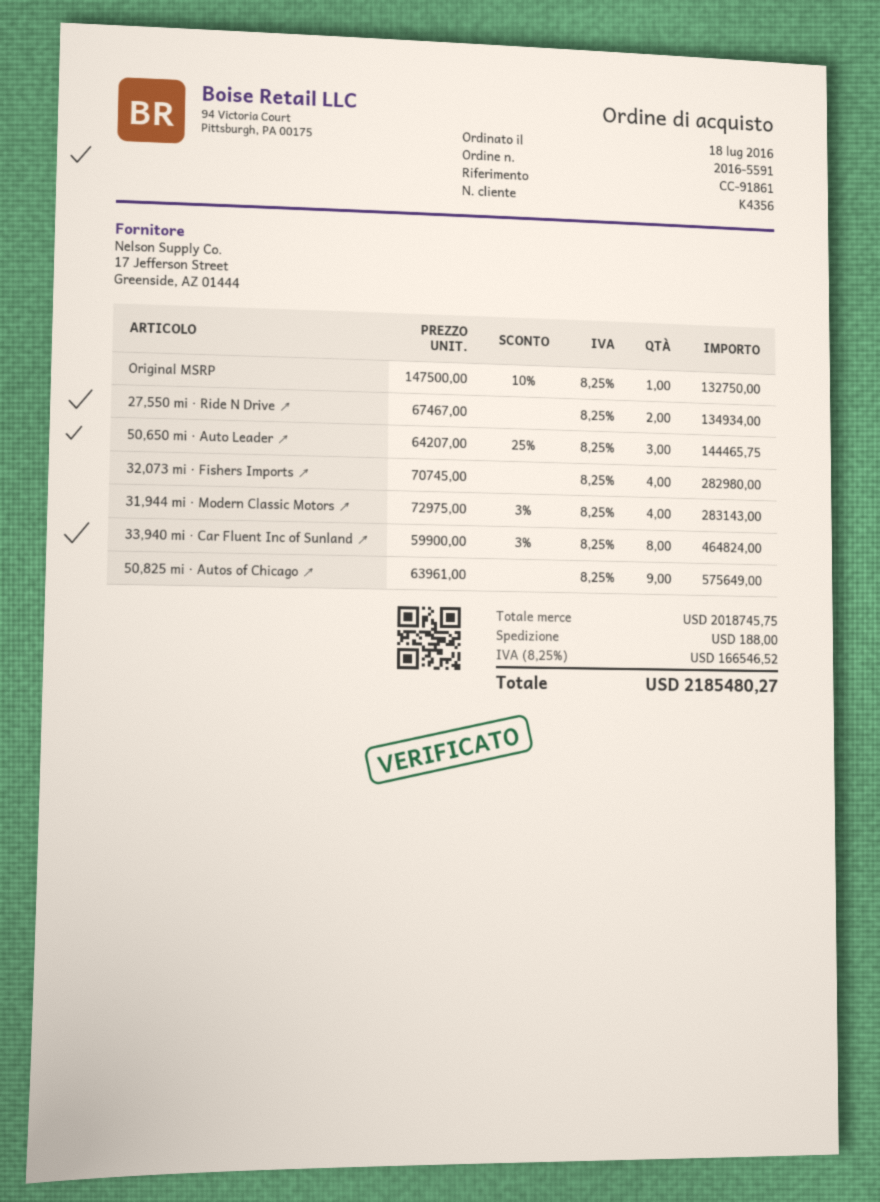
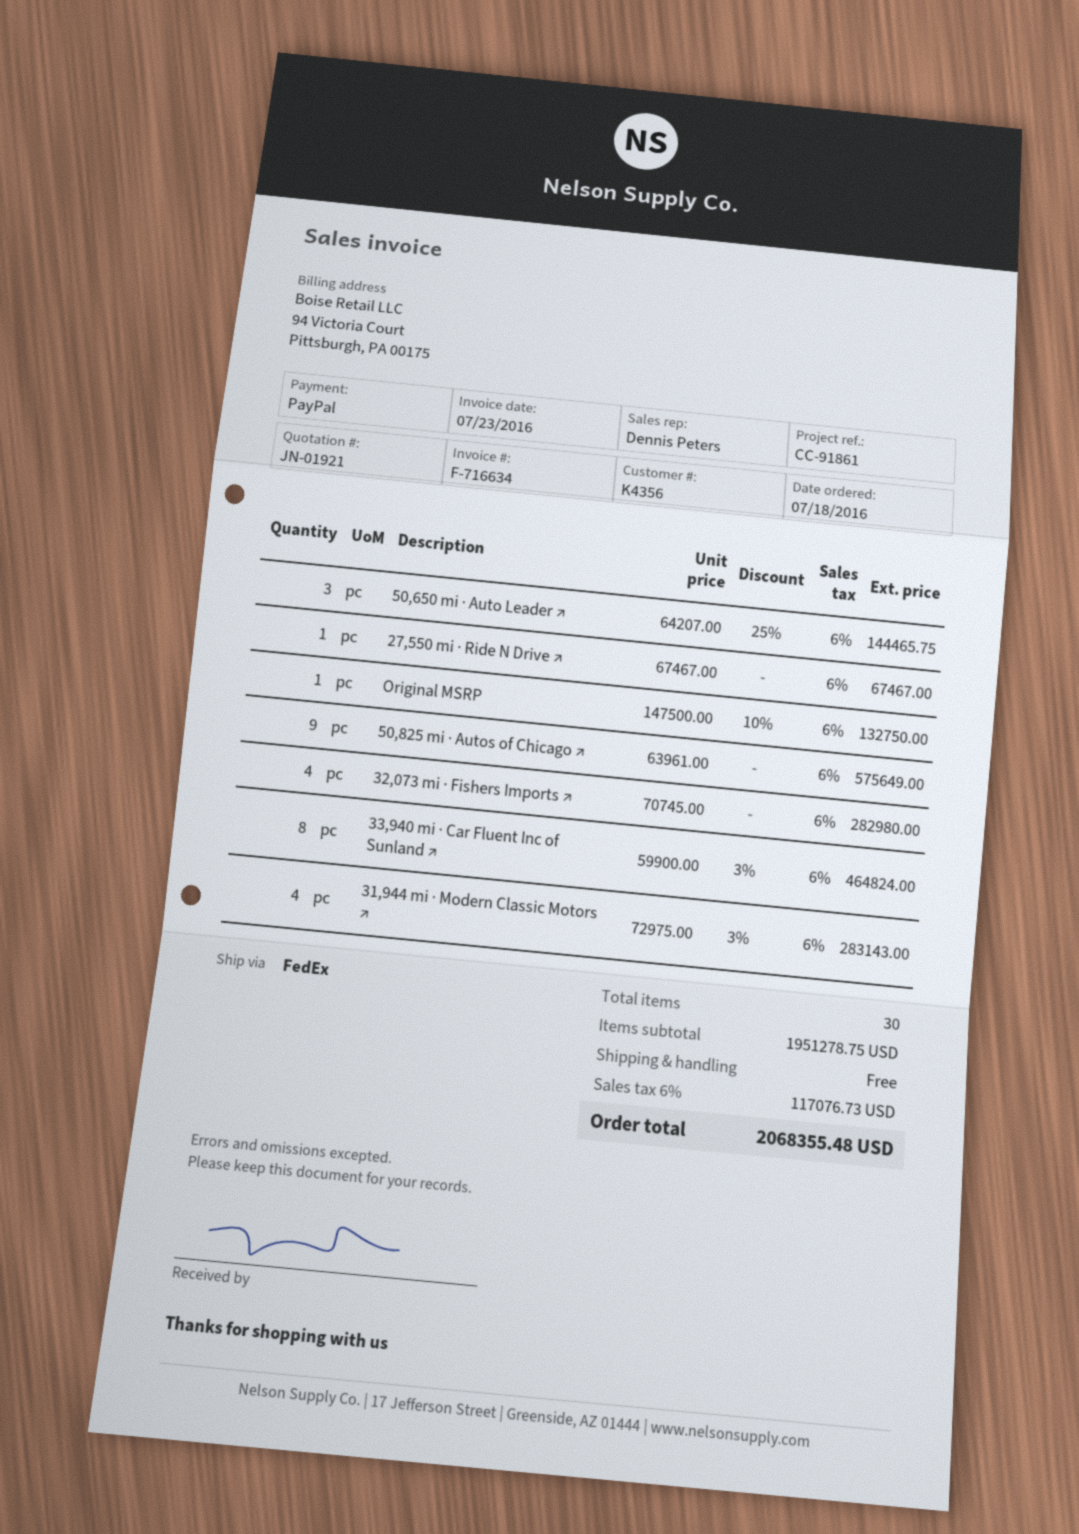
27,550 mi · Ride N Drive ↗: 2 x 67467.00 = 134934.00 -> 1 x 67467.00 = 67467.00
subtotal: 2018745.75 -> 1951278.75
shipping: 188.00 -> 0.00
tax: 8.25% = 166546.52 -> 6% = 117076.73
total: 2185480.27 -> 2068355.48

